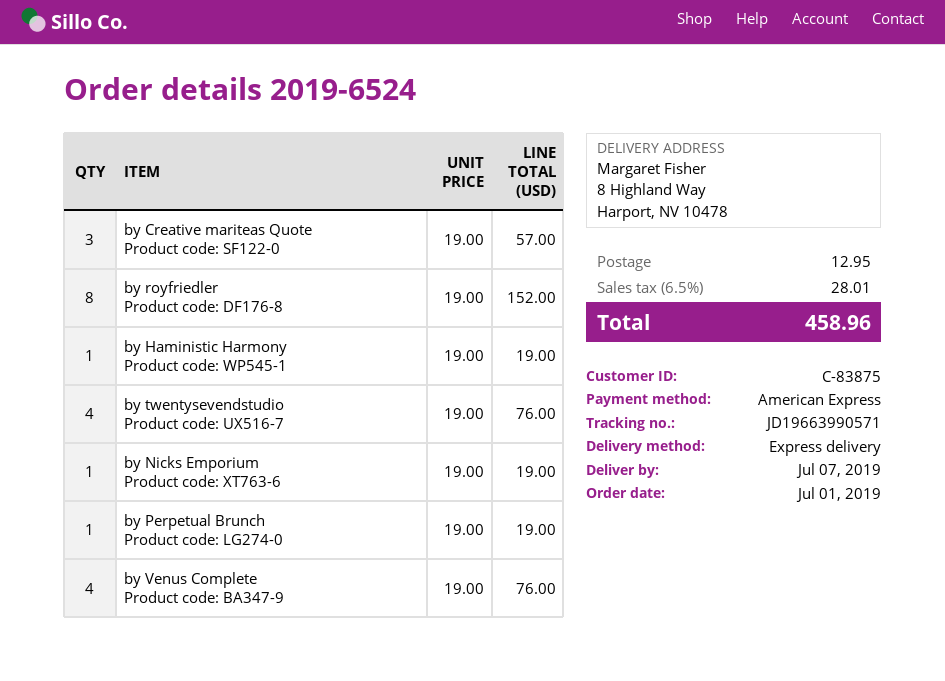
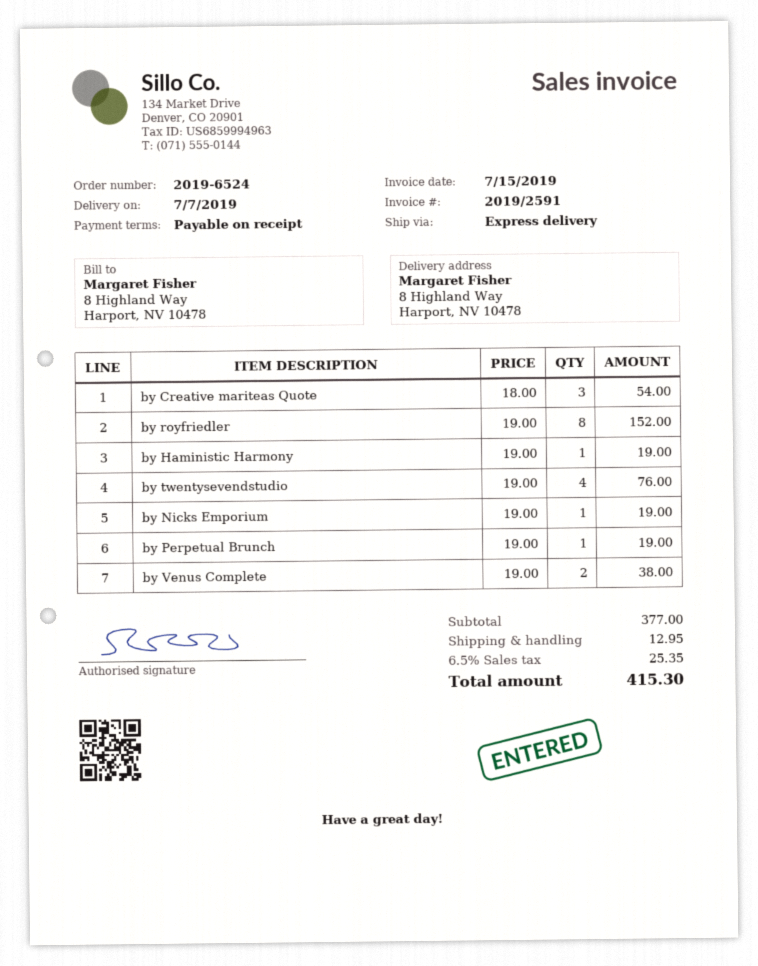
by Creative mariteas Quote: 3 x 19.00 = 57.00 -> 3 x 18.00 = 54.00
by Venus Complete: 4 x 19.00 = 76.00 -> 2 x 19.00 = 38.00
tax: 6.5% = 28.01 -> 6.5% = 25.35
total: 458.96 -> 415.30

